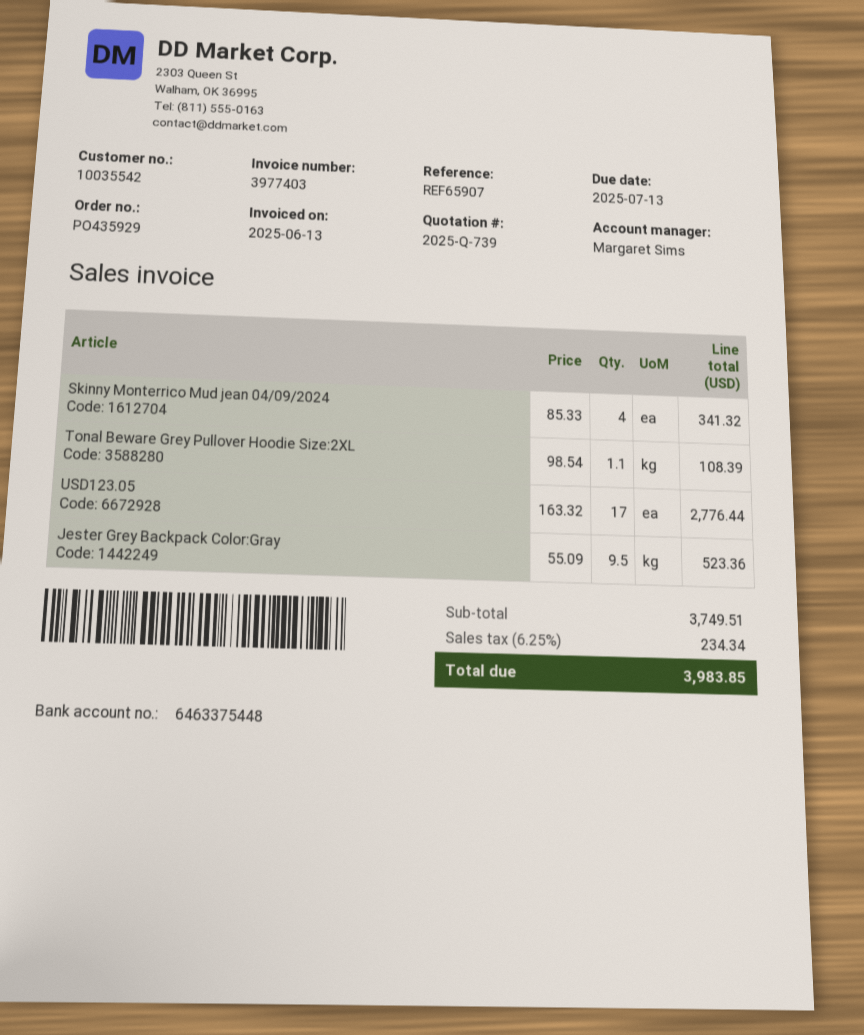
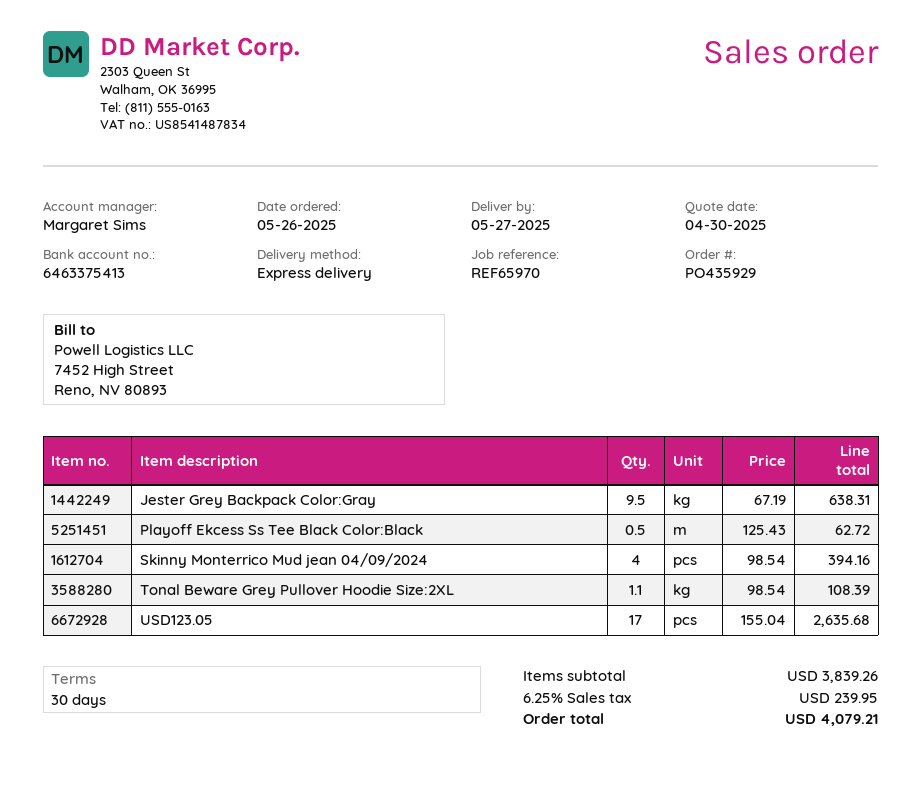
reference: REF65907 -> REF65970
bank account: 6463375448 -> 6463375413
Skinny Monterrico Mud jean 04/09/2024: 4 x 85.33 = 341.32 -> 4 x 98.54 = 394.16
USD123.05: 17 x 163.32 = 2776.44 -> 17 x 155.04 = 2635.68
Jester Grey Backpack Color:Gray: 9.5 x 55.09 = 523.36 -> 9.5 x 67.19 = 638.31
Playoff Ekcess Ss Tee Black Color:Black: none -> 0.5 x 125.43 = 62.72
subtotal: 3749.51 -> 3839.26
tax: 6.25% = 234.34 -> 6.25% = 239.95
total: 3983.85 -> 4079.21

